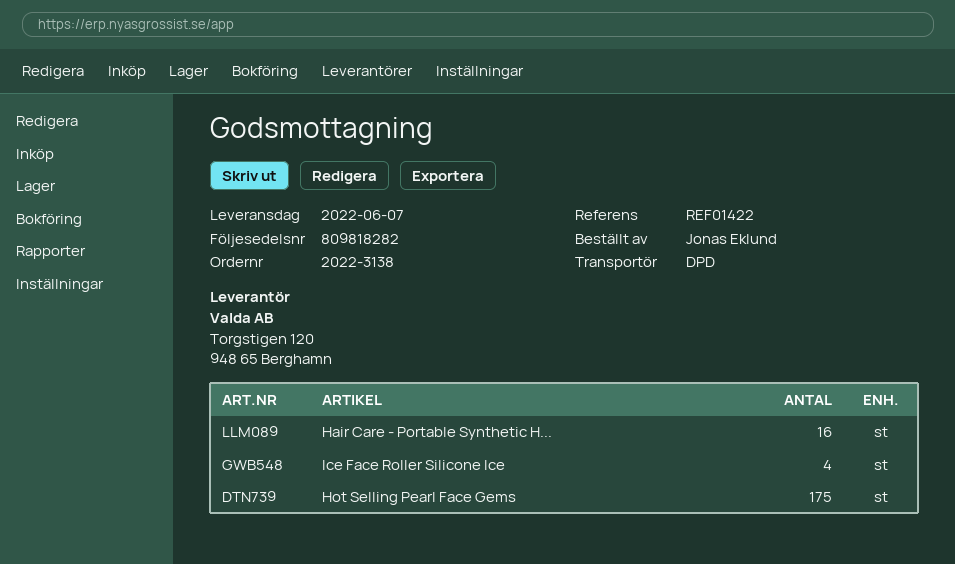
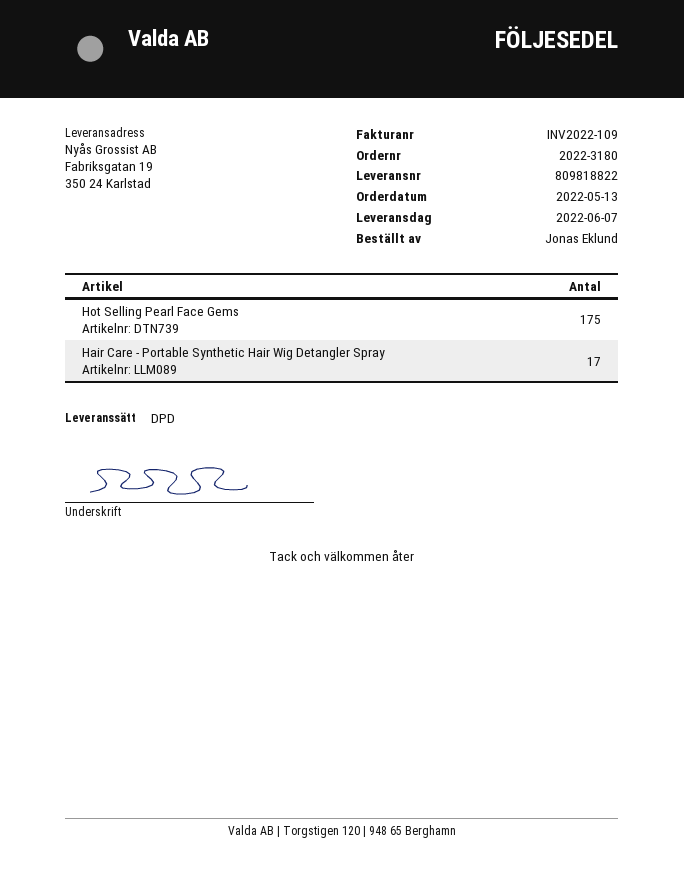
order number: 2022-3138 -> 2022-3180
delivery note number: 809818282 -> 809818822
Hair Care - Portable Synthetic H...: 16 -> 17
Ice Face Roller Silicone Ice: 4 -> none

